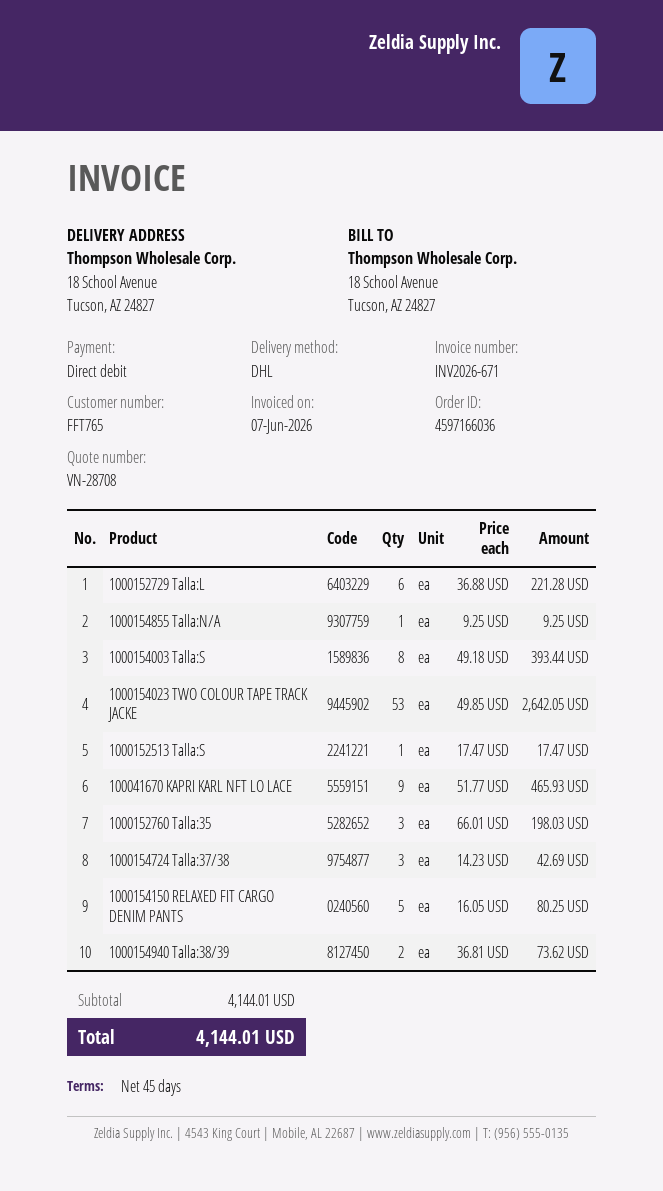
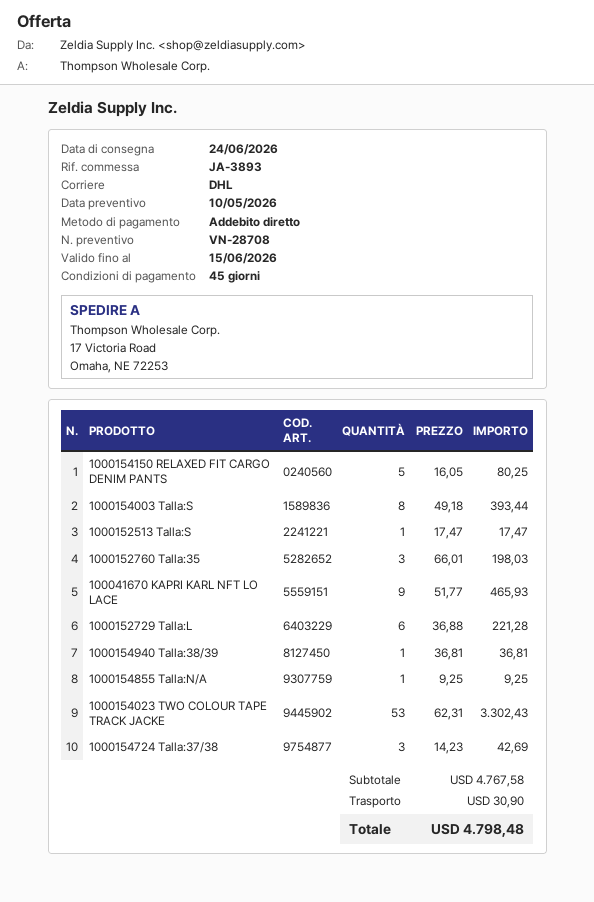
ship to: 18 School Avenue, Tucson, AZ 24827 -> 17 Victoria Road, Omaha, NE 72253
1000154023 TWO COLOUR TAPE TRACK JACKE: 53 x 49.85 = 2642.05 -> 53 x 62.31 = 3302.43
1000154940 Talla:38/39: 2 x 36.81 = 73.62 -> 1 x 36.81 = 36.81
subtotal: 4144.01 -> 4767.58
shipping: none -> 30.90
total: 4144.01 -> 4798.48

